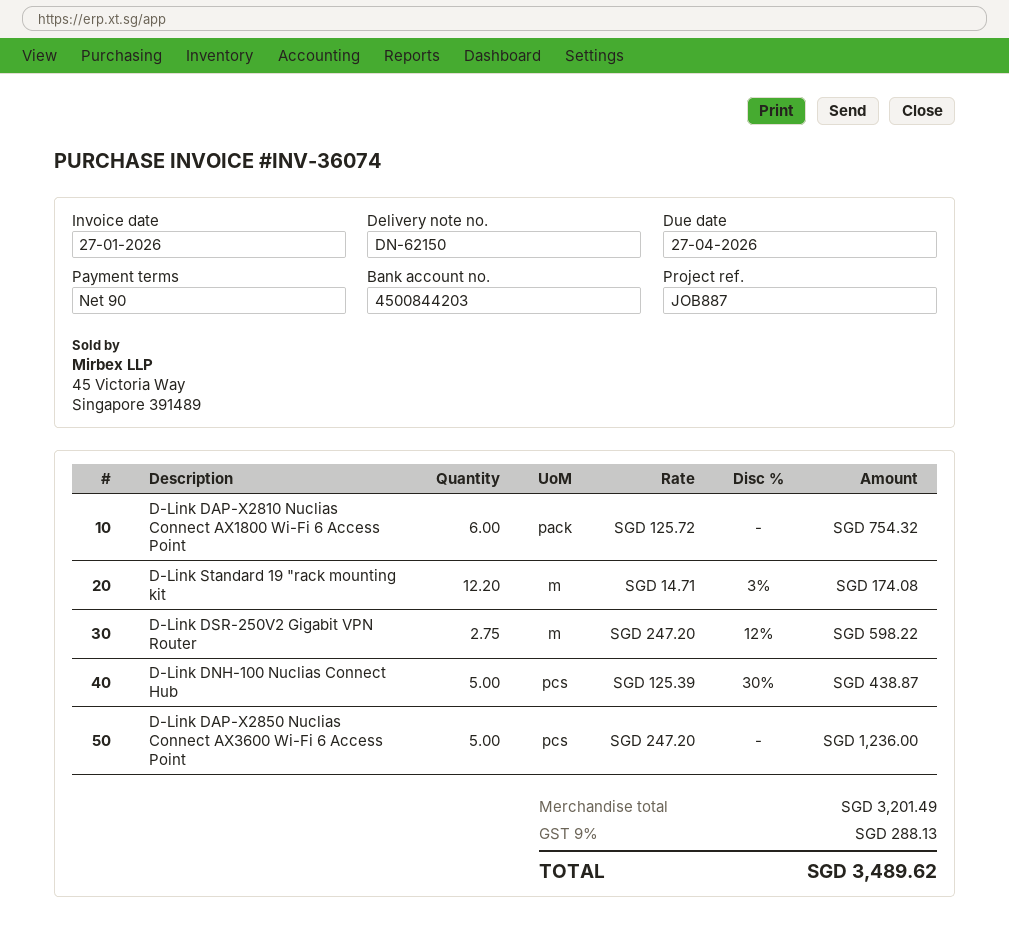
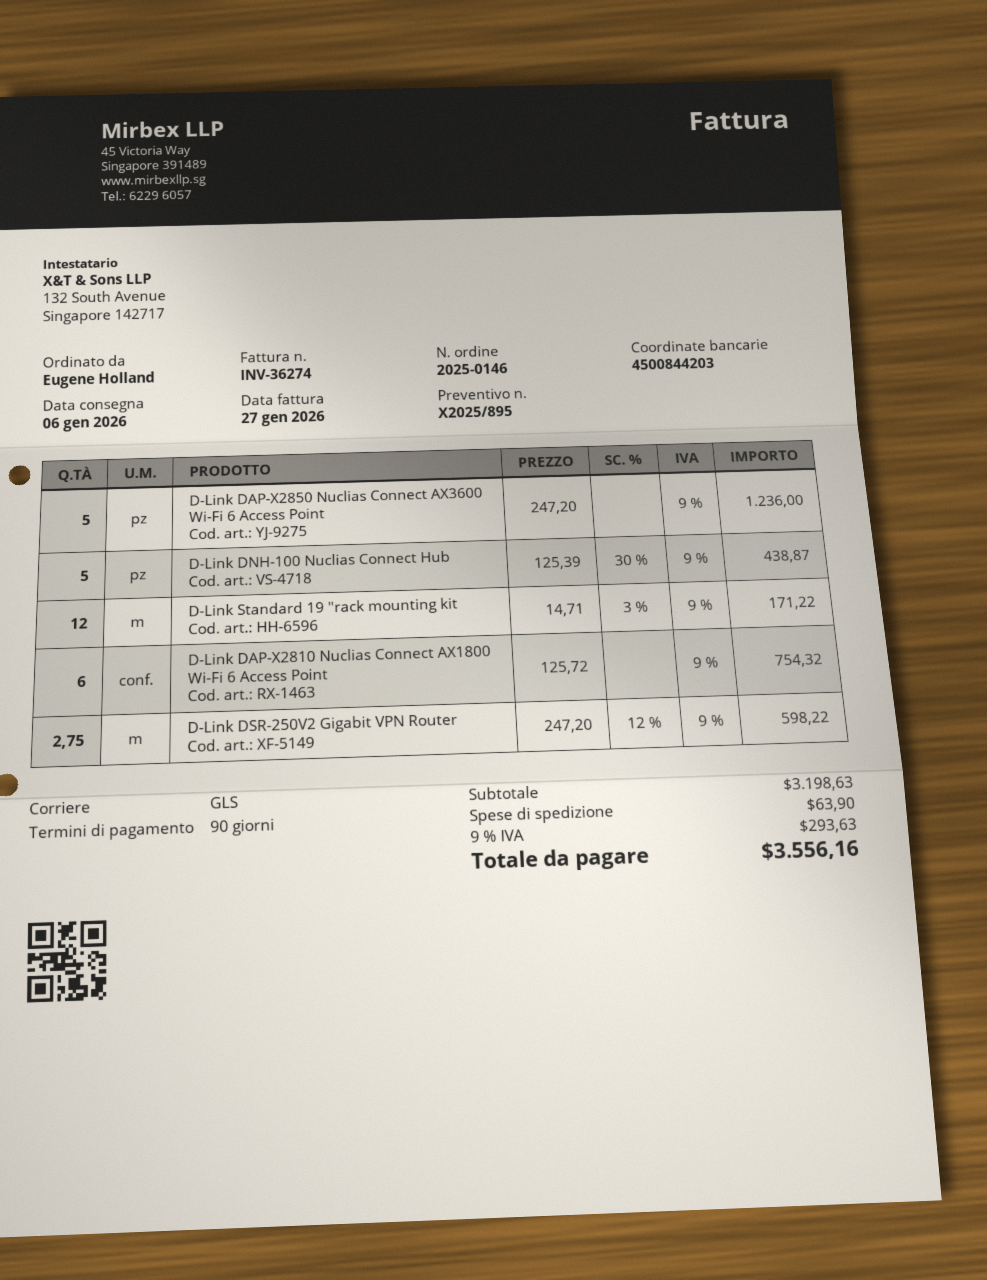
invoice number: INV-36074 -> INV-36274
D-Link Standard 19 "rack mounting kit: 12.2 x 14.71 - 3% = 174.08 -> 12 x 14.71 - 3% = 171.22
subtotal: 3201.49 -> 3198.63
shipping: none -> 63.90
tax: 9% = 288.13 -> 9% = 293.63
total: 3489.62 -> 3556.16

